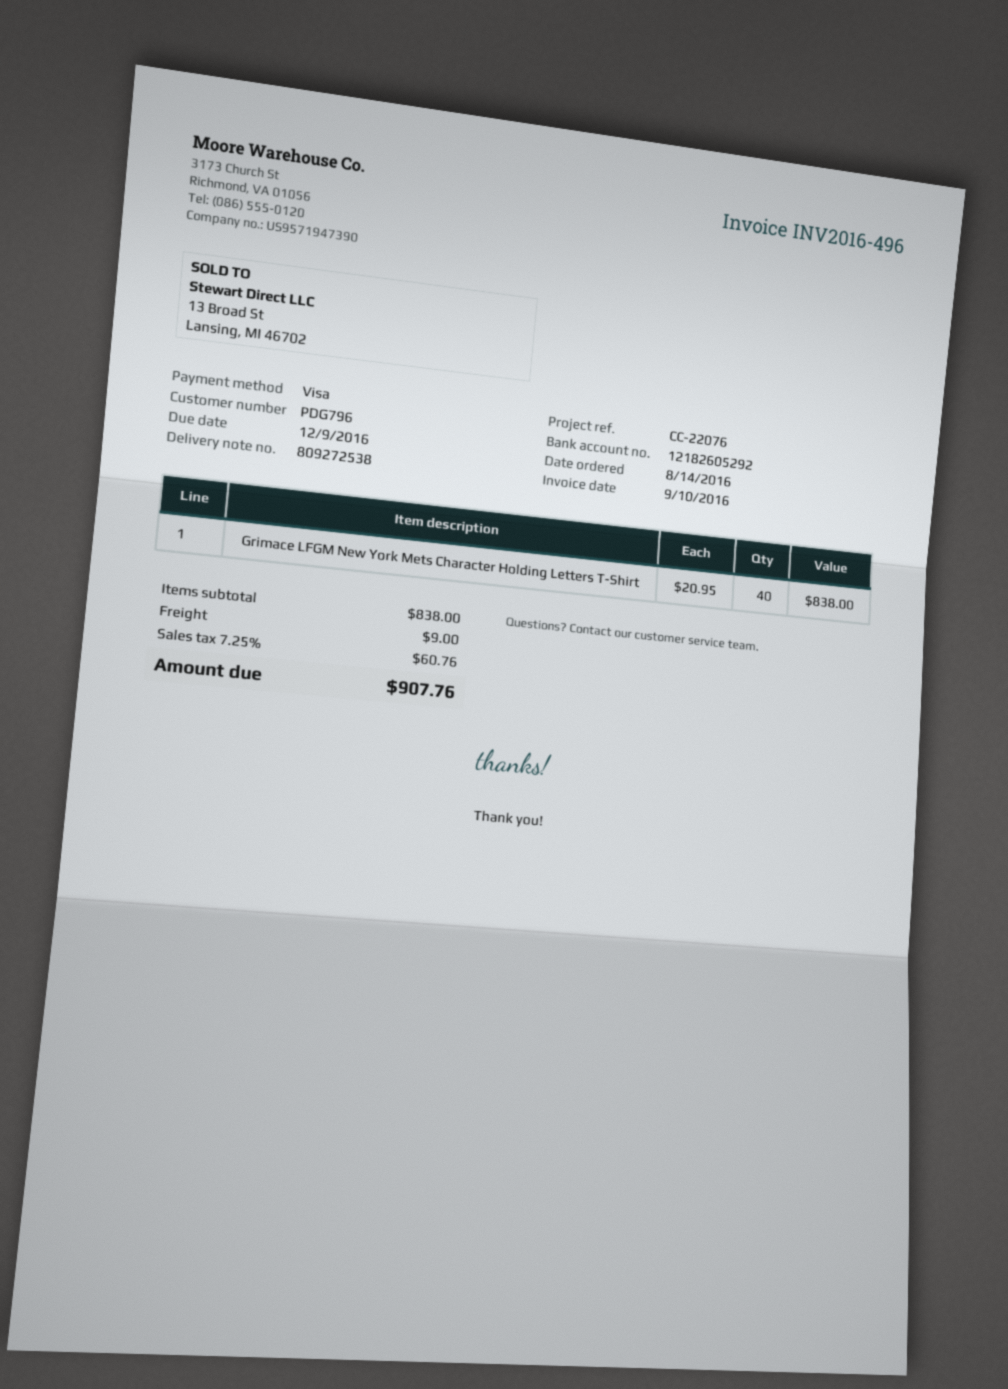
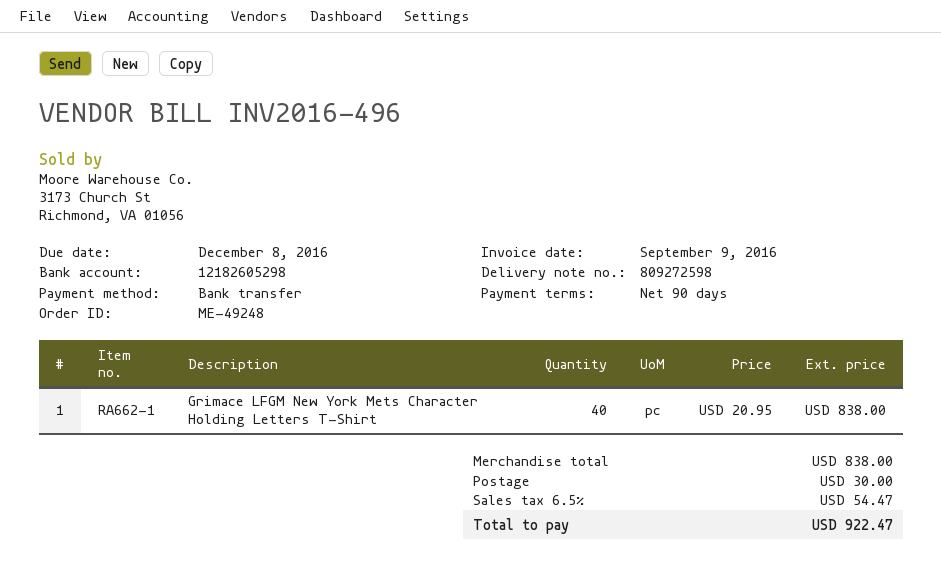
delivery note number: 809272538 -> 809272598
invoice date: 2016-09-10 -> 2016-09-09
due date: 2016-12-09 -> 2016-12-08
payment method: Visa -> bank transfer
bank account: 12182605292 -> 12182605298
shipping: 9.00 -> 30.00
tax: 7.25% = 60.76 -> 6.5% = 54.47
total: 907.76 -> 922.47

